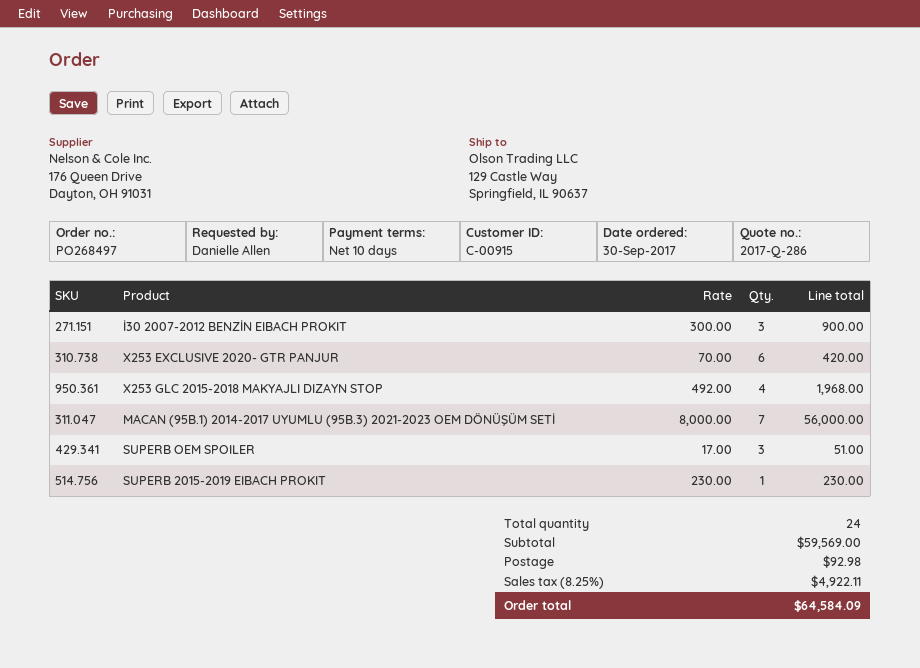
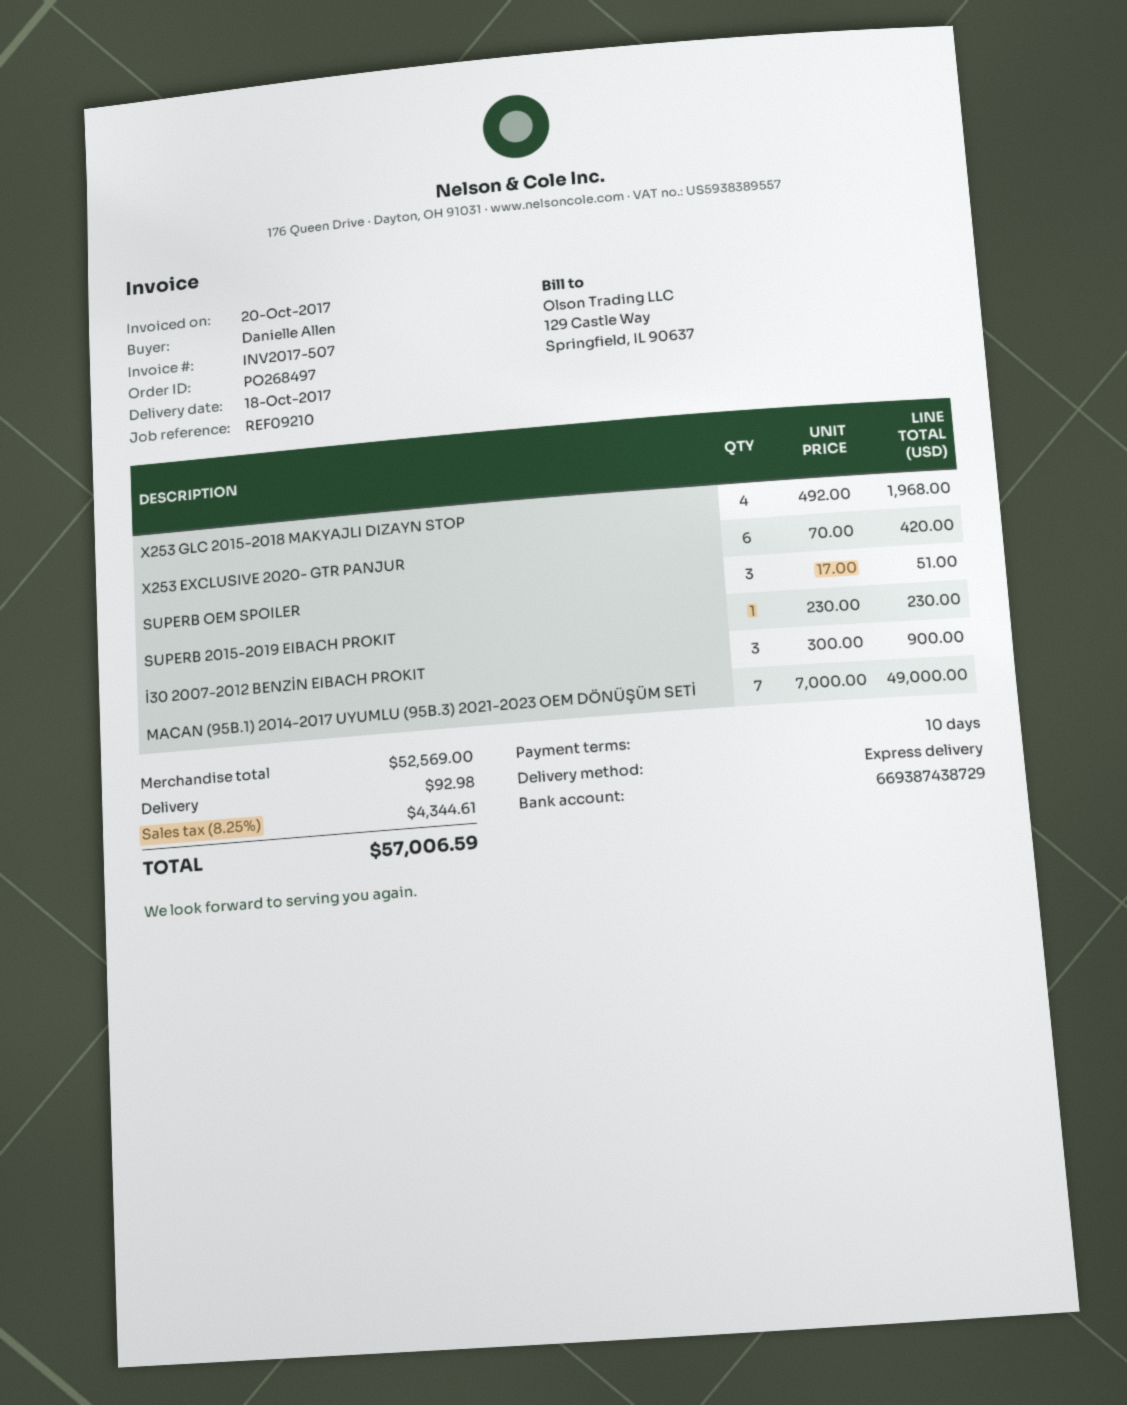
MACAN (95B.1) 2014-2017 UYUMLU (95B.3) 2021-2023 OEM DÖNÜŞÜM SETİ: 7 x 8000.00 = 56000.00 -> 7 x 7000.00 = 49000.00
subtotal: 59569.00 -> 52569.00
tax: 8.25% = 4922.11 -> 8.25% = 4344.61
total: 64584.09 -> 57006.59

